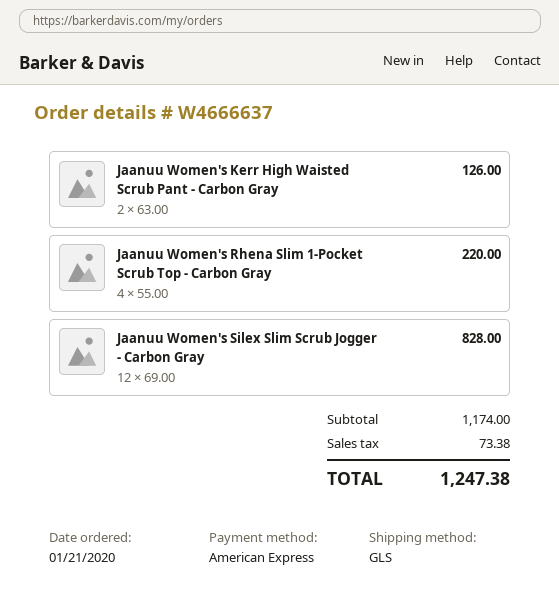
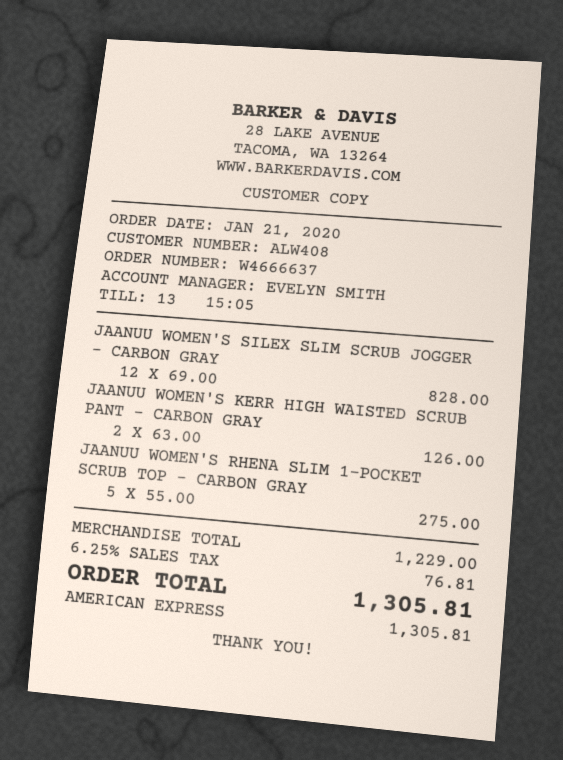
Jaanuu Women's Rhena Slim 1-Pocket Scrub Top - Carbon Gray: 4 x 55.00 = 220.00 -> 5 x 55.00 = 275.00
subtotal: 1174.00 -> 1229.00
tax: 73.38 -> 76.81
total: 1247.38 -> 1305.81

